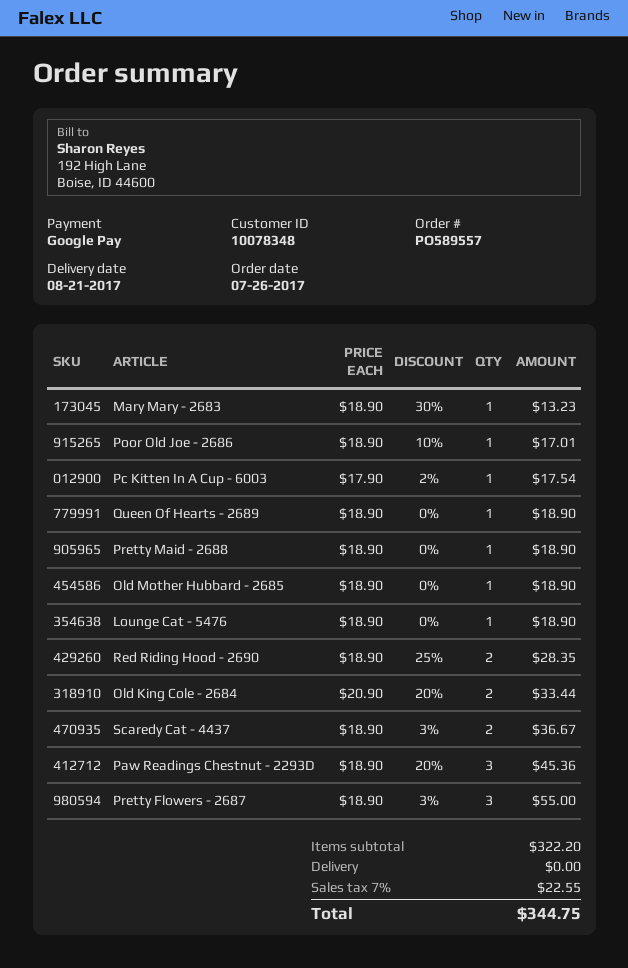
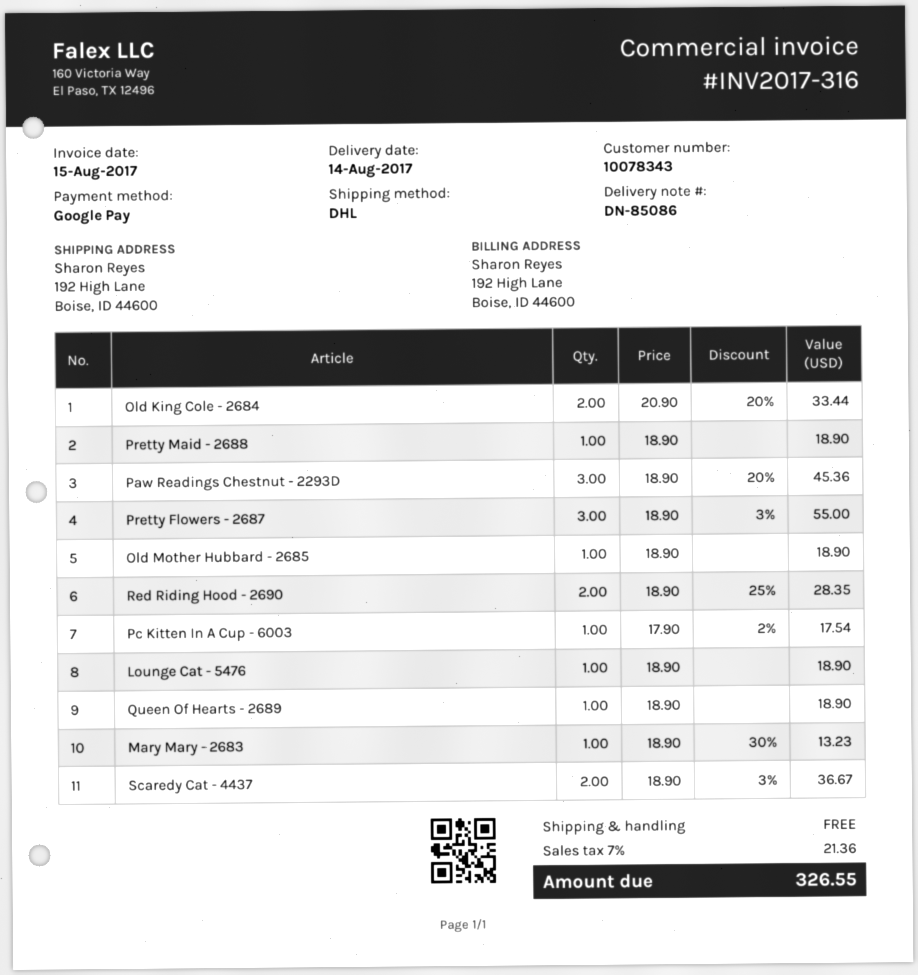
delivery date: 2017-08-21 -> 2017-08-14
customer number: 10078348 -> 10078343
Poor Old Joe - 2686: 1 x 18.90 - 10% = 17.01 -> none
tax: 7% = 22.55 -> 7% = 21.36
total: 344.75 -> 326.55

